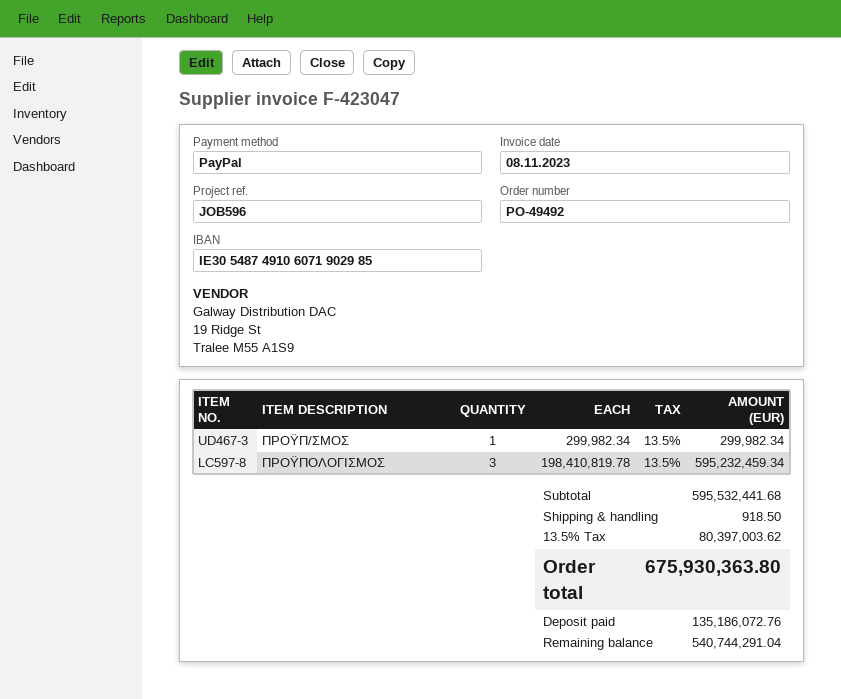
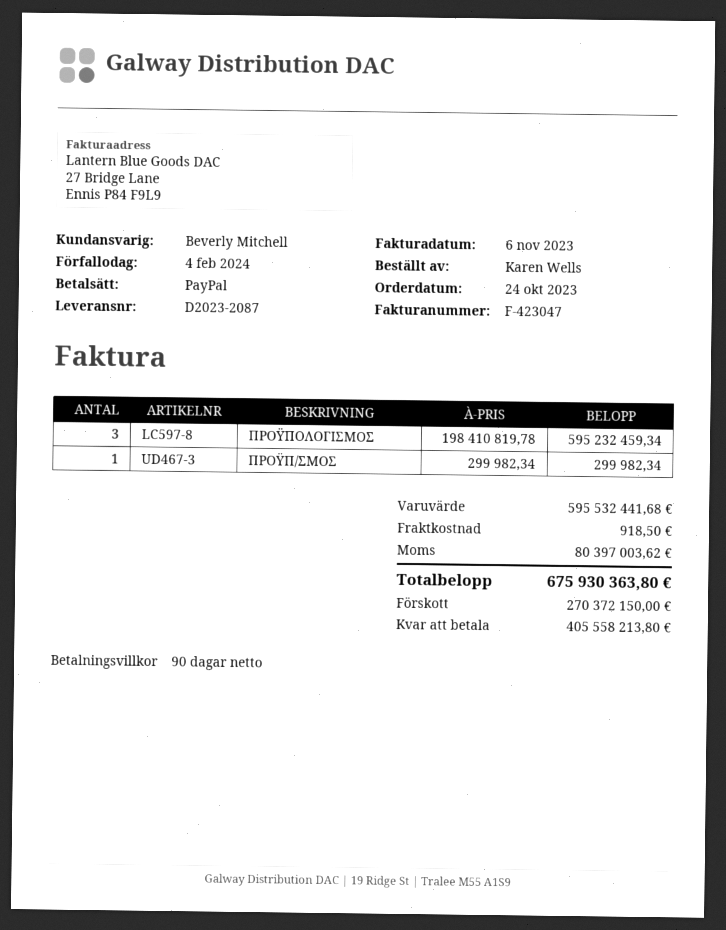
invoice date: 2023-11-08 -> 2023-11-06
deposit: 135186072.76 -> 270372150.00
balance: 540744291.04 -> 405558213.80

